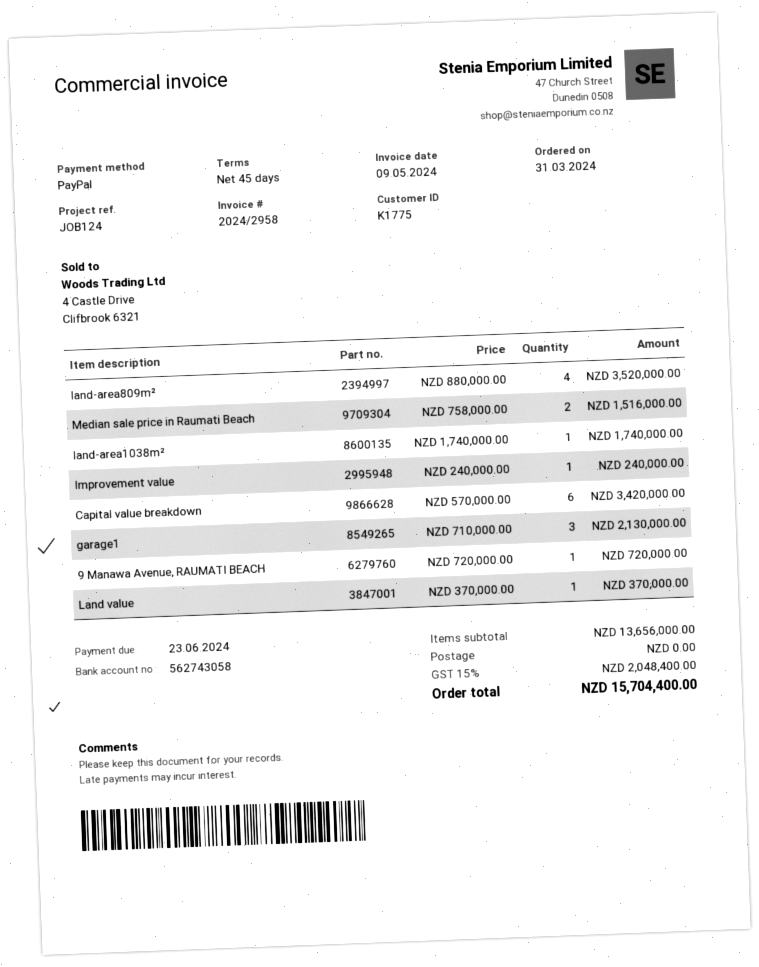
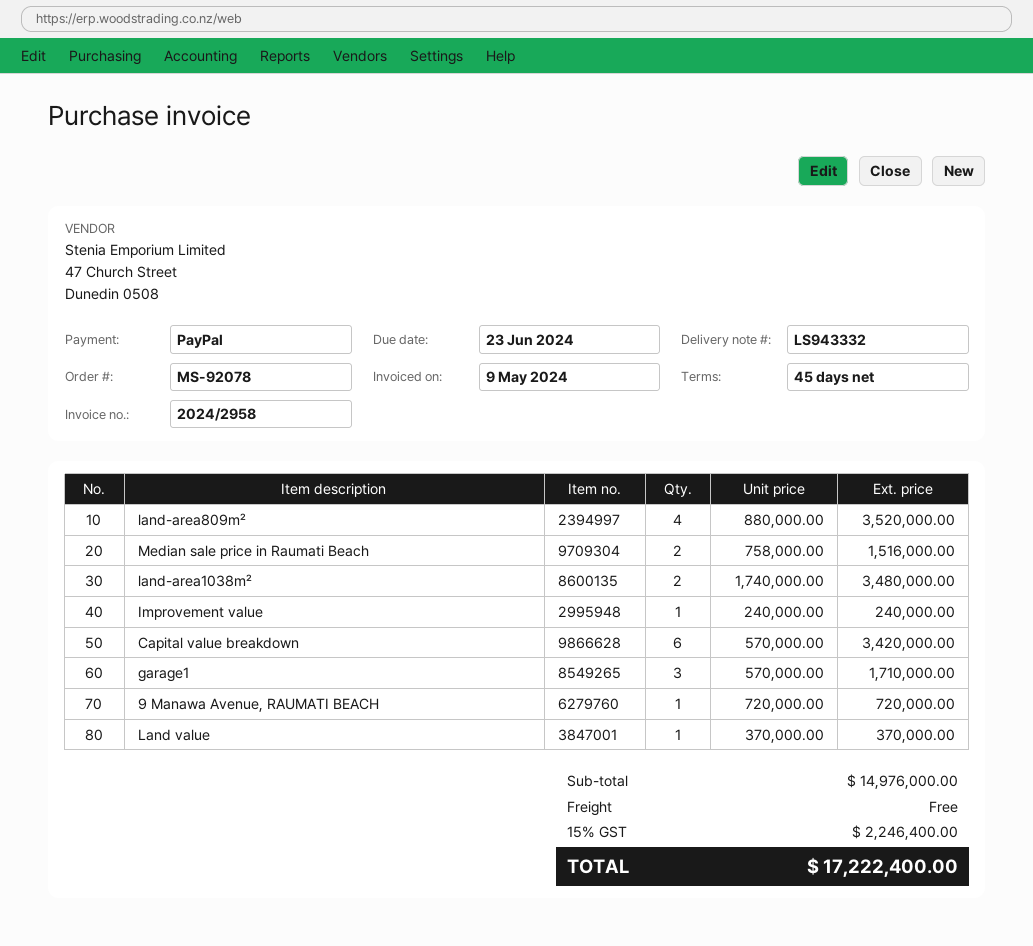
land-area1038m²: 1 x 1740000.00 = 1740000.00 -> 2 x 1740000.00 = 3480000.00
garage1: 3 x 710000.00 = 2130000.00 -> 3 x 570000.00 = 1710000.00
subtotal: 13656000.00 -> 14976000.00
tax: 15% = 2048400.00 -> 15% = 2246400.00
total: 15704400.00 -> 17222400.00

